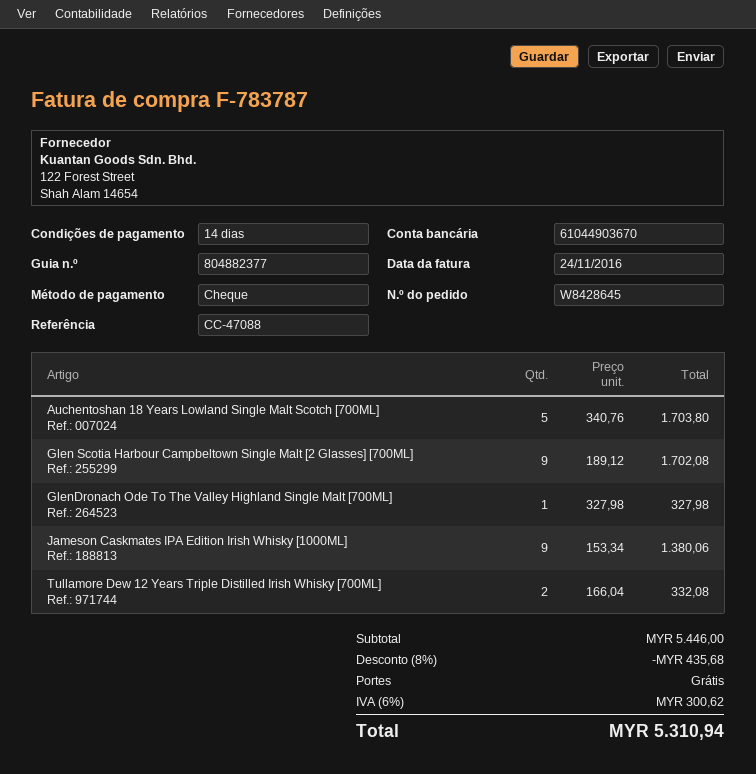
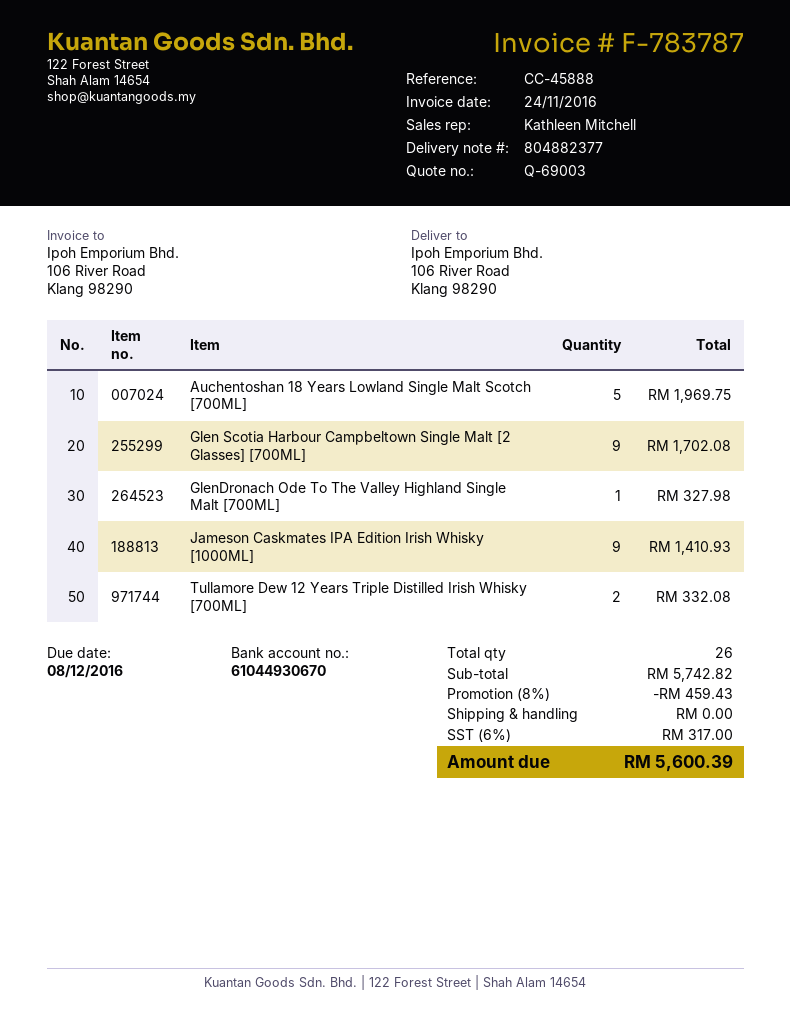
reference: CC-47088 -> CC-45888
bank account: 61044903670 -> 61044930670
Auchentoshan 18 Years Lowland Single Malt Scotch [700ML]: 5 for 1703.80 -> 5 for 1969.75
Jameson Caskmates IPA Edition Irish Whisky [1000ML]: 9 for 1380.06 -> 9 for 1410.93
subtotal: 5446.00 -> 5742.82
discount: 8% = 435.68 -> 8% = 459.43
tax: 6% = 300.62 -> 6% = 317.00
total: 5310.94 -> 5600.39

